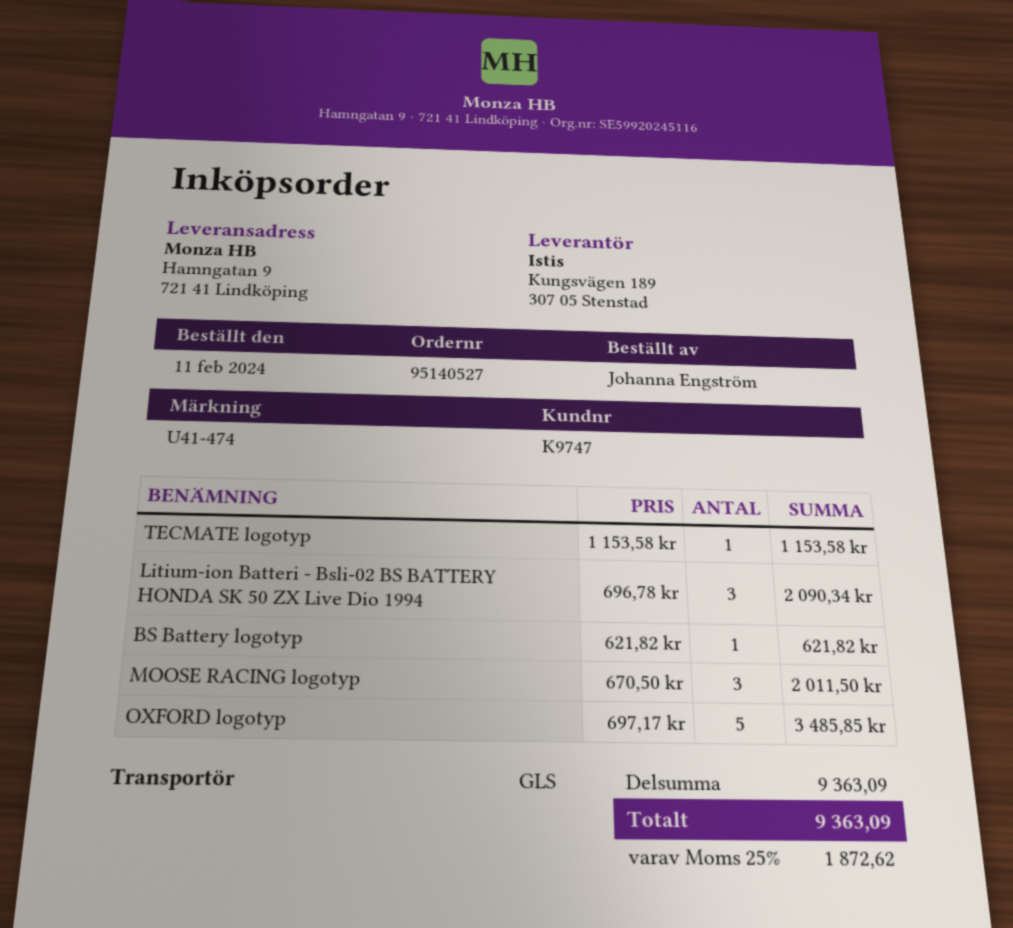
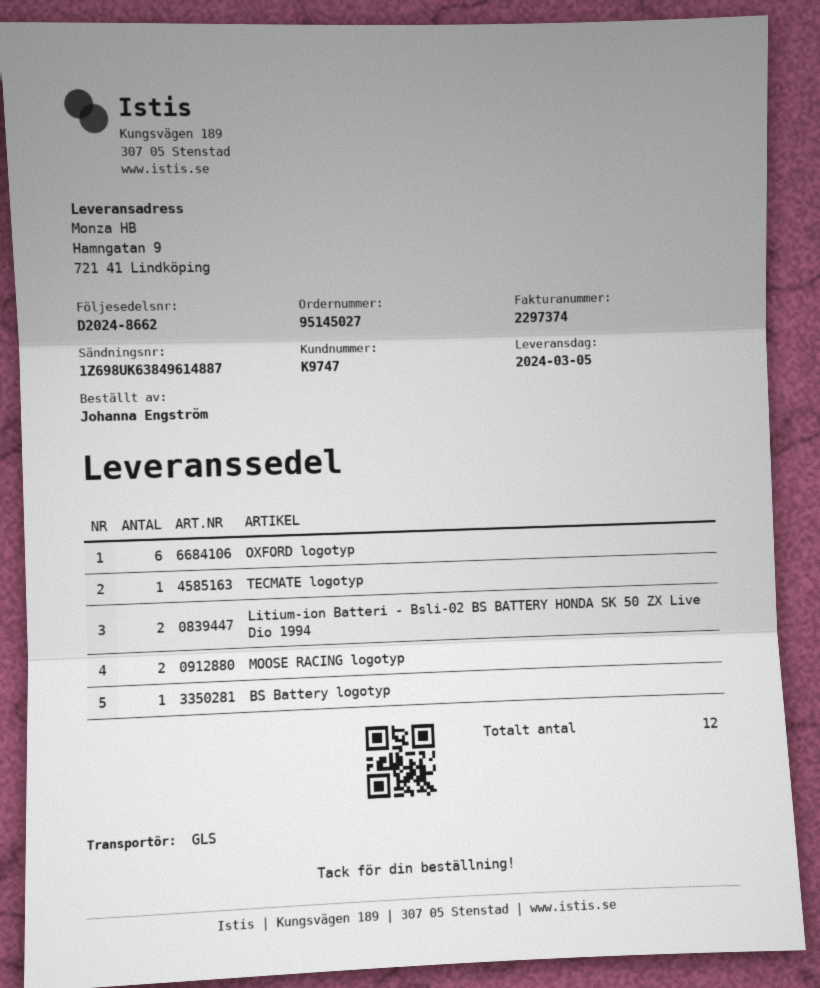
order number: 95140527 -> 95145027
Litium-ion Batteri - Bsli-02 BS BATTERY HONDA SK 50 ZX Live Dio 1994: 3 -> 2
MOOSE RACING logotyp: 3 -> 2
OXFORD logotyp: 5 -> 6

